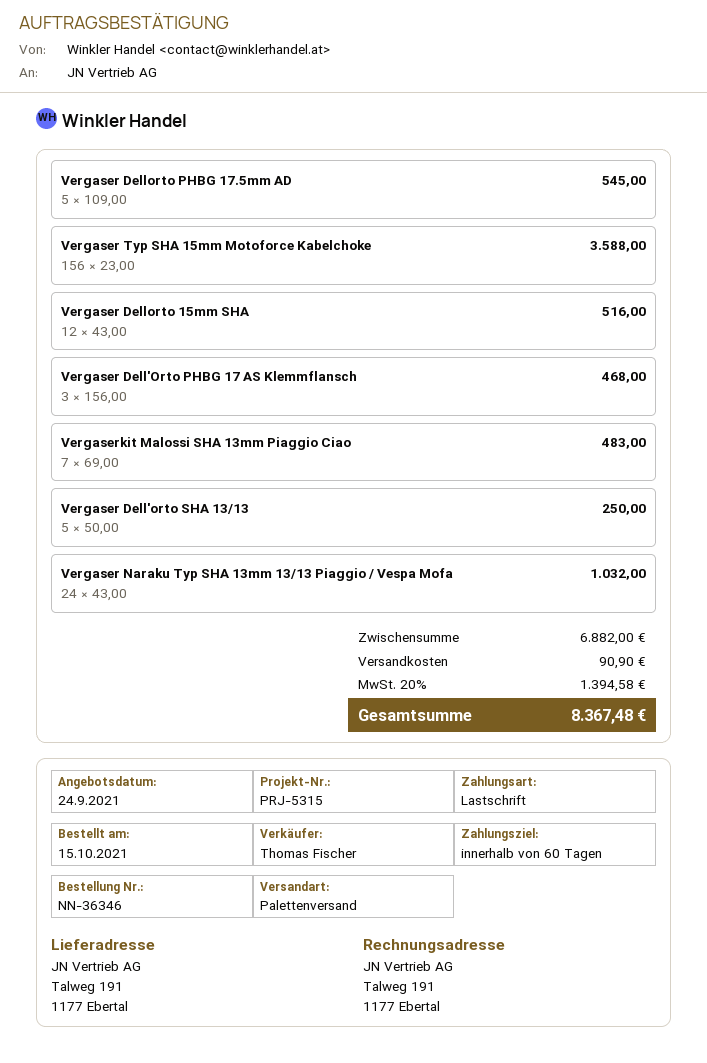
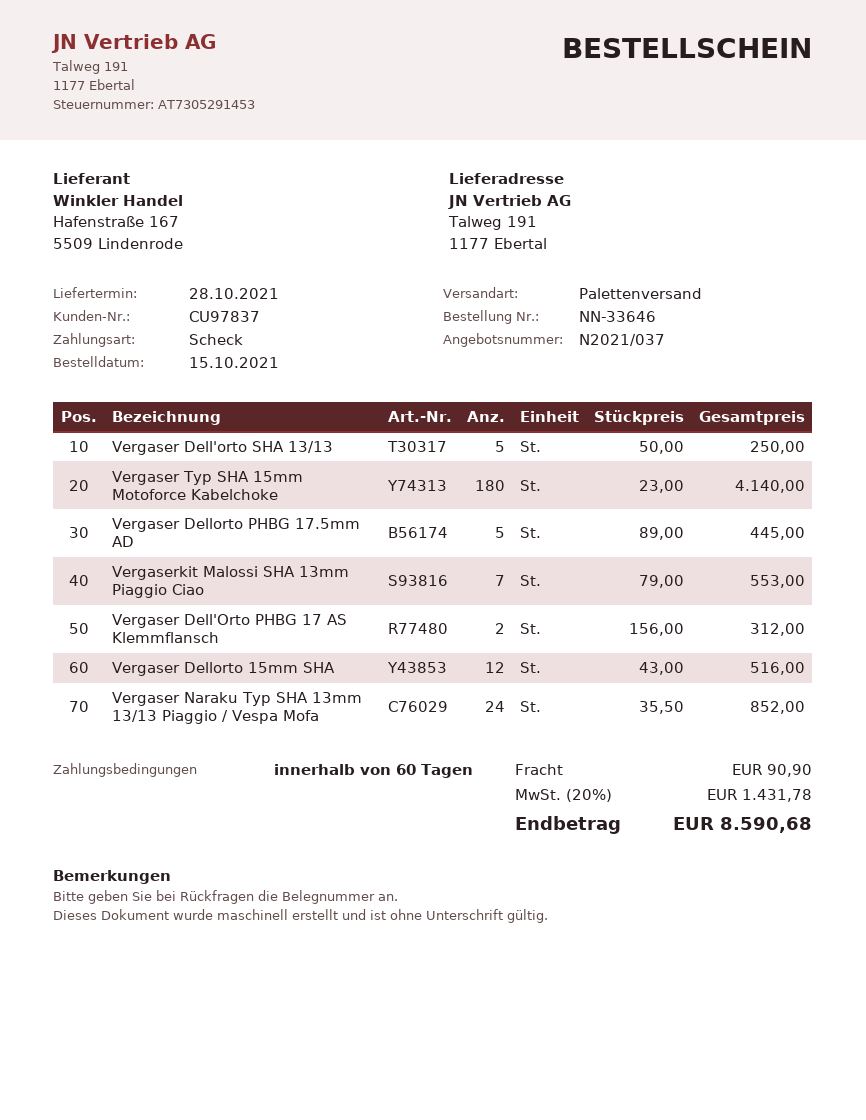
order number: NN-36346 -> NN-33646
payment method: direct debit -> cheque
Vergaser Dellorto PHBG 17.5mm AD: 5 x 109.00 = 545.00 -> 5 x 89.00 = 445.00
Vergaser Typ SHA 15mm Motoforce Kabelchoke: 156 x 23.00 = 3588.00 -> 180 x 23.00 = 4140.00
Vergaser Dell'Orto PHBG 17 AS Klemmflansch: 3 x 156.00 = 468.00 -> 2 x 156.00 = 312.00
Vergaserkit Malossi SHA 13mm Piaggio Ciao: 7 x 69.00 = 483.00 -> 7 x 79.00 = 553.00
Vergaser Naraku Typ SHA 13mm 13/13 Piaggio / Vespa Mofa: 24 x 43.00 = 1032.00 -> 24 x 35.50 = 852.00
tax: 20% = 1394.58 -> 20% = 1431.78
total: 8367.48 -> 8590.68

